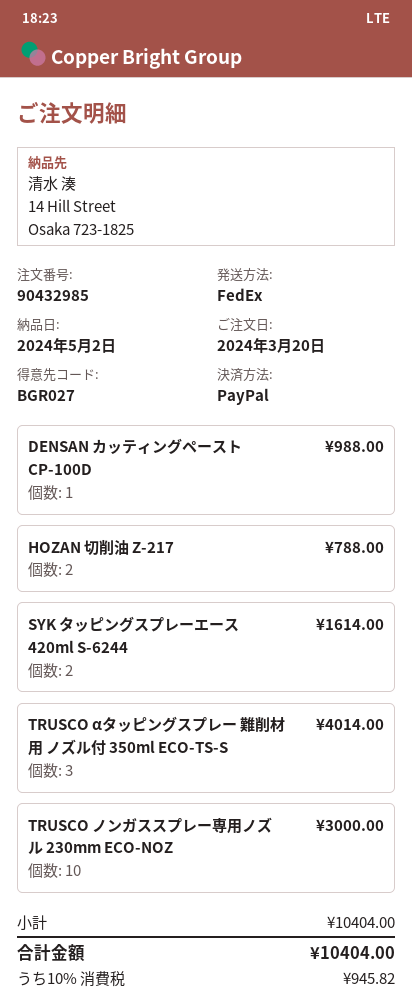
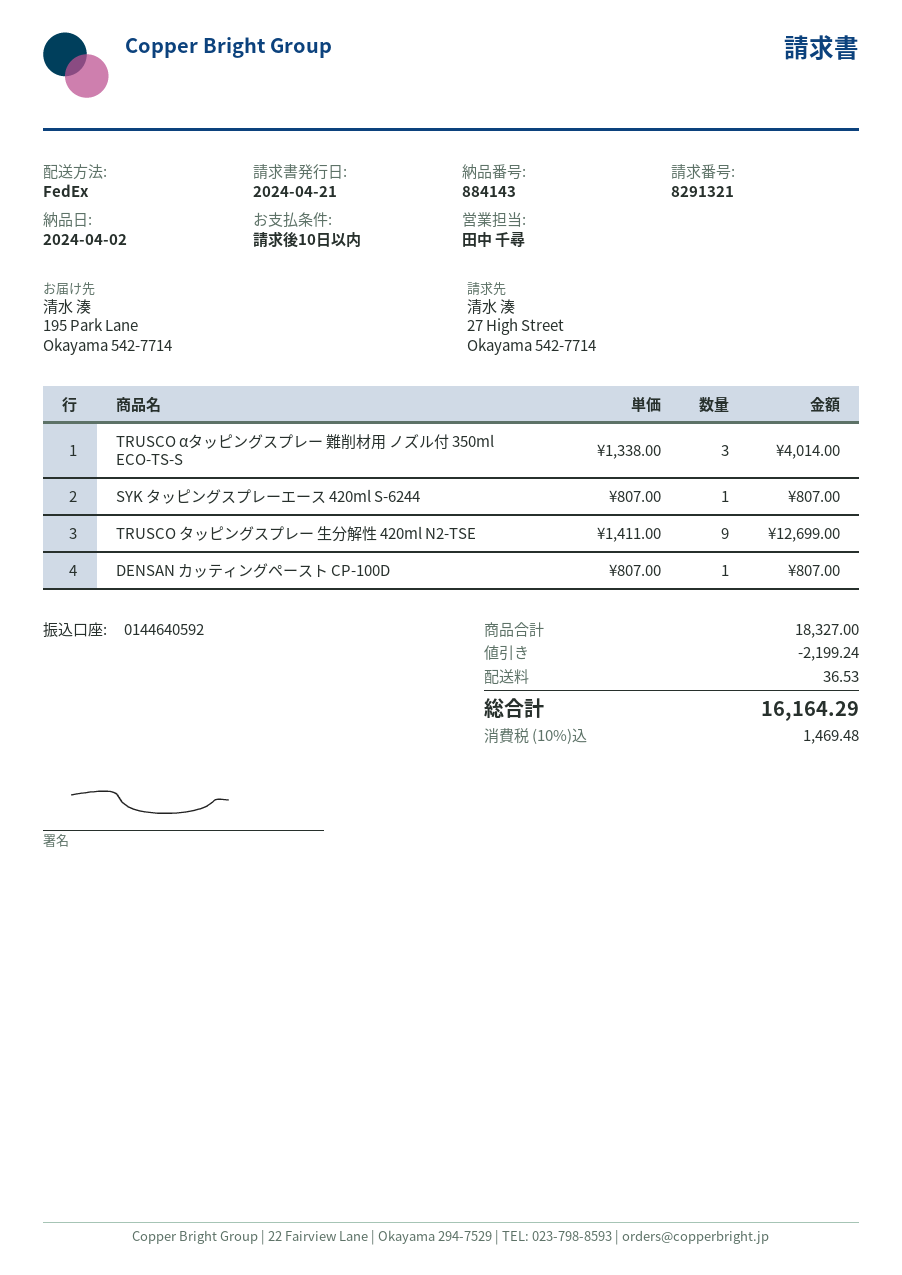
delivery date: 2024-05-02 -> 2024-04-02
ship to: 14 Hill Street, Osaka 723-1825 -> 195 Park Lane, Okayama 542-7714
DENSAN カッティングペースト CP-100D: 1 for 988.00 -> 1 for 807.00
HOZAN 切削油 Z-217: 2 for 788.00 -> none
SYK タッピングスプレーエース 420ml S-6244: 2 for 1614.00 -> 1 for 807.00
TRUSCO ノンガススプレー専用ノズル 230mm ECO-NOZ: 10 for 3000.00 -> none
TRUSCO タッピングスプレー 生分解性 420ml N2-TSE: none -> 9 for 12699.00
subtotal: 10404.00 -> 18327.00
discount: none -> 2199.24
shipping: none -> 36.53
tax: 10% = 945.82 -> 10% = 1469.48
total: 10404.00 -> 16164.29

